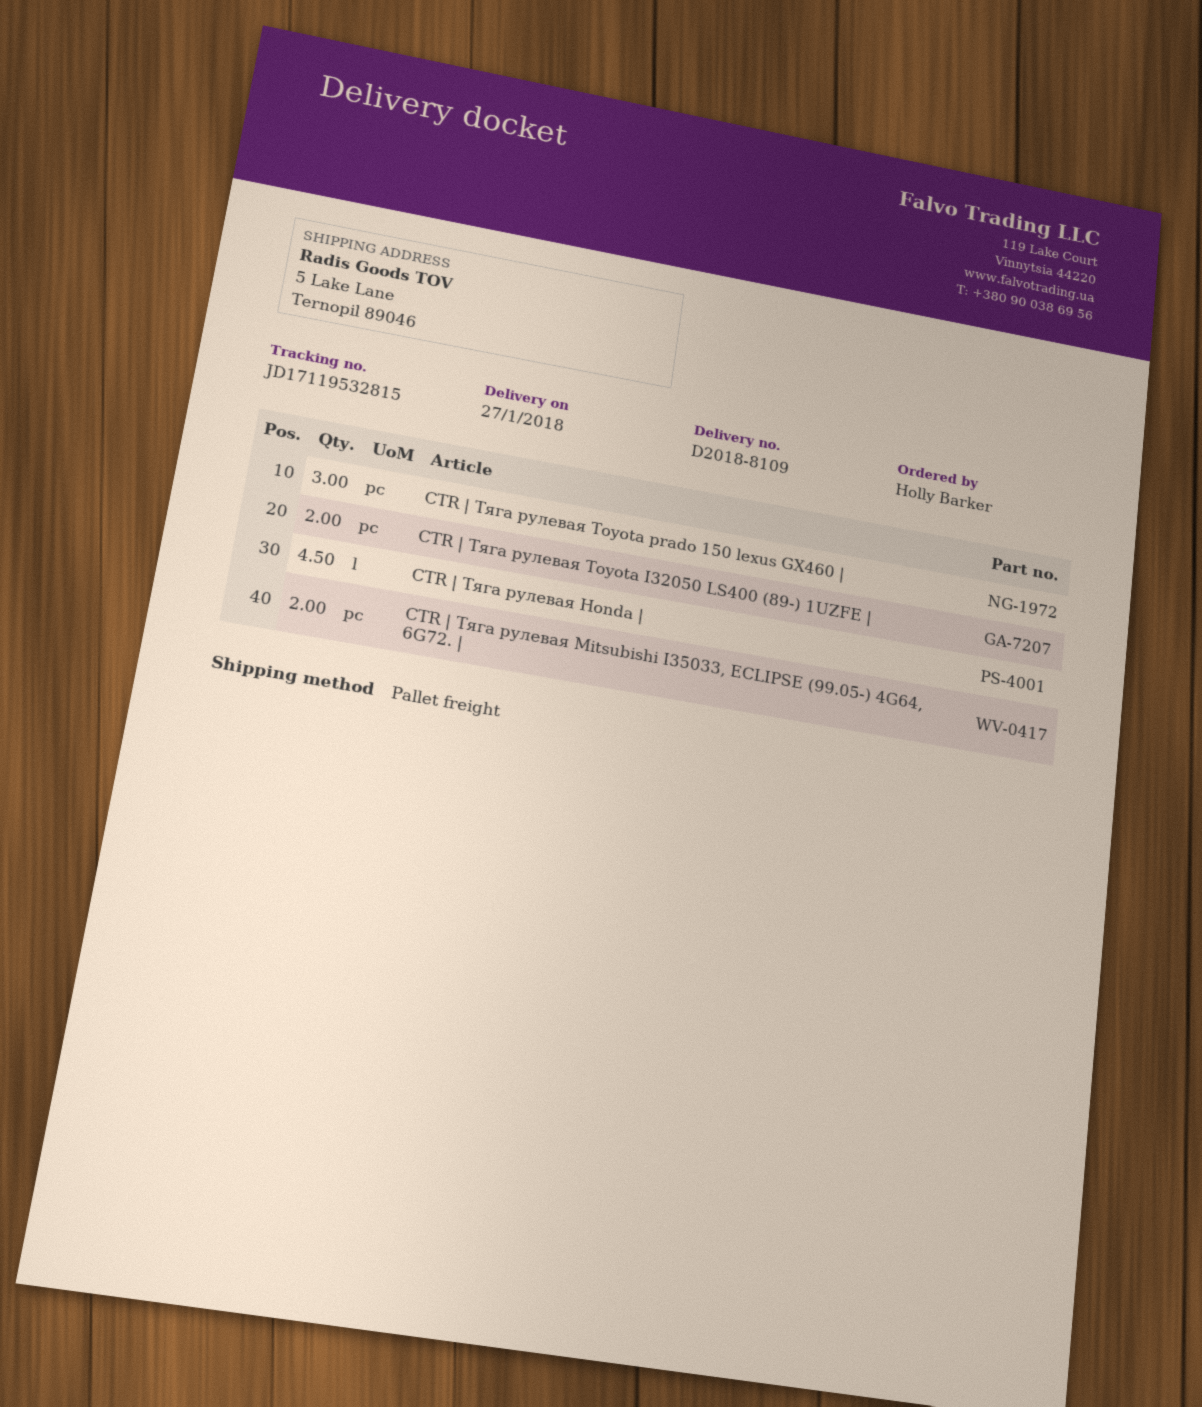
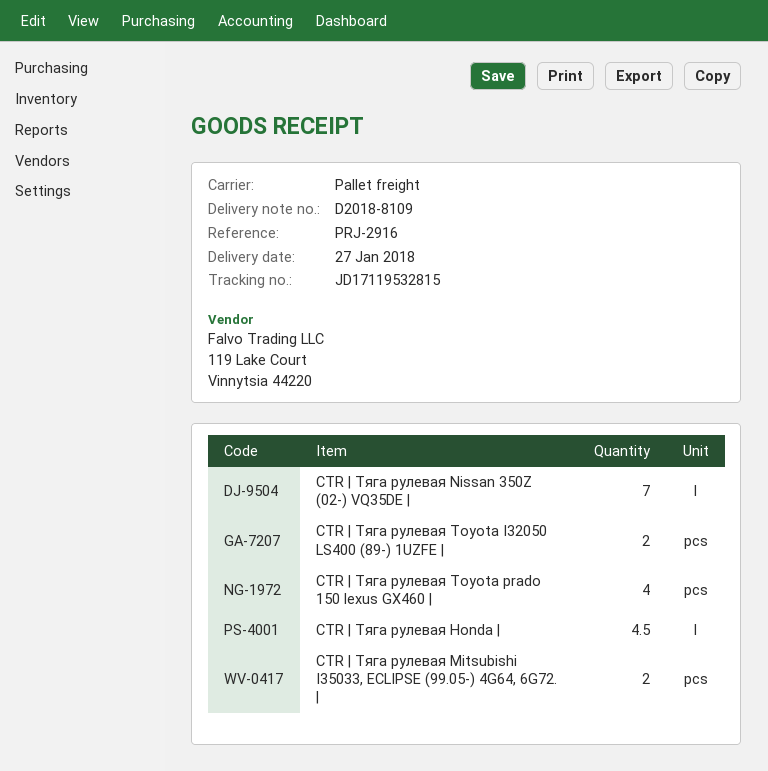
CTR | Тяга рулевая Toyota prado 150 lexus GX460 |: 3 -> 4
CTR | Тяга рулевая Nissan 350Z (02-) VQ35DE |: none -> 7

